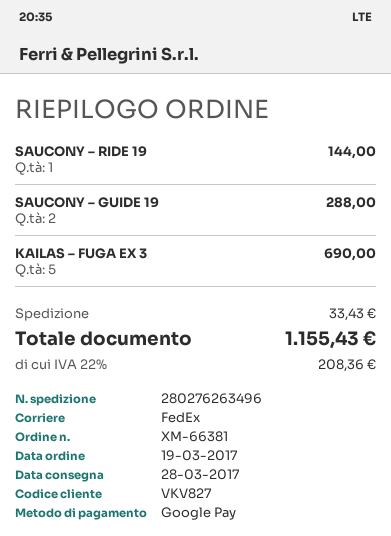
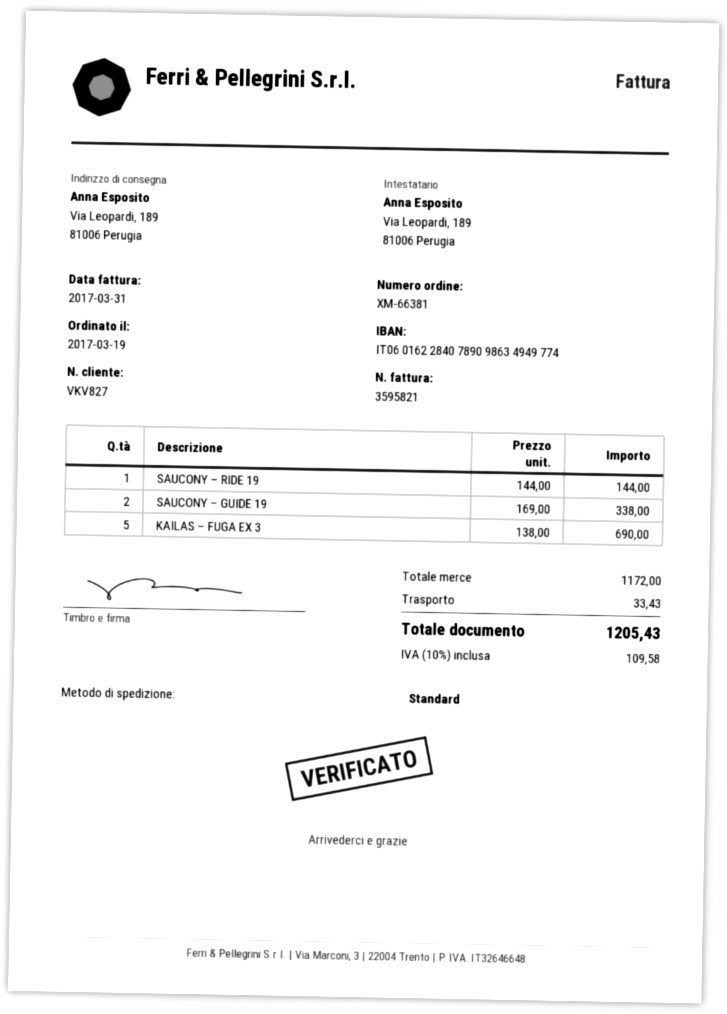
shipping method: FedEx -> standard
SAUCONY – GUIDE 19: 2 for 288.00 -> 2 for 338.00
tax: 22% = 208.36 -> 10% = 109.58
total: 1155.43 -> 1205.43

